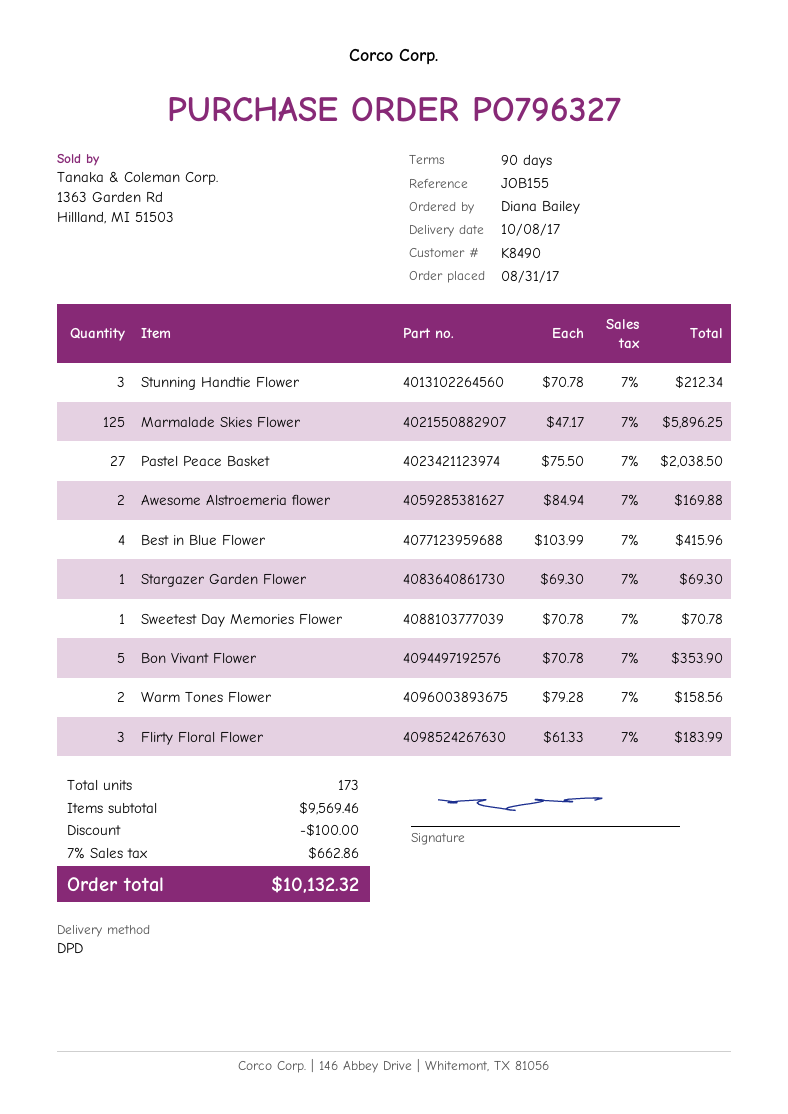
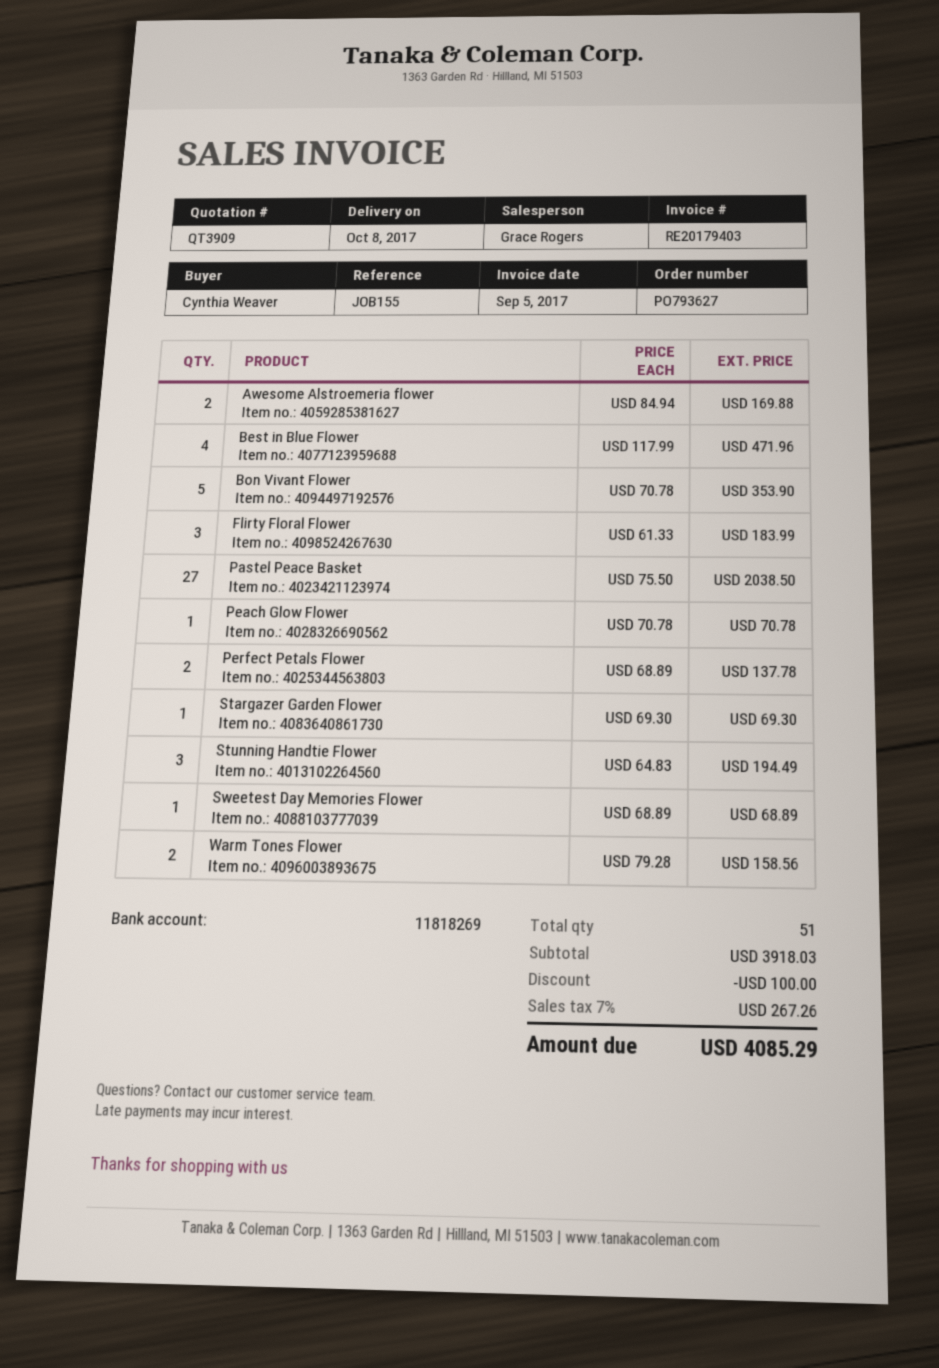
order number: PO796327 -> PO793627
ordered by: Diana Bailey -> Cynthia Weaver
Stunning Handtie Flower: 3 x 70.78 = 212.34 -> 3 x 64.83 = 194.49
Marmalade Skies Flower: 125 x 47.17 = 5896.25 -> none
Best in Blue Flower: 4 x 103.99 = 415.96 -> 4 x 117.99 = 471.96
Sweetest Day Memories Flower: 1 x 70.78 = 70.78 -> 1 x 68.89 = 68.89
Peach Glow Flower: none -> 1 x 70.78 = 70.78
Perfect Petals Flower: none -> 2 x 68.89 = 137.78
total quantity: 173 -> 51
subtotal: 9569.46 -> 3918.03
tax: 7% = 662.86 -> 7% = 267.26
total: 10132.32 -> 4085.29

